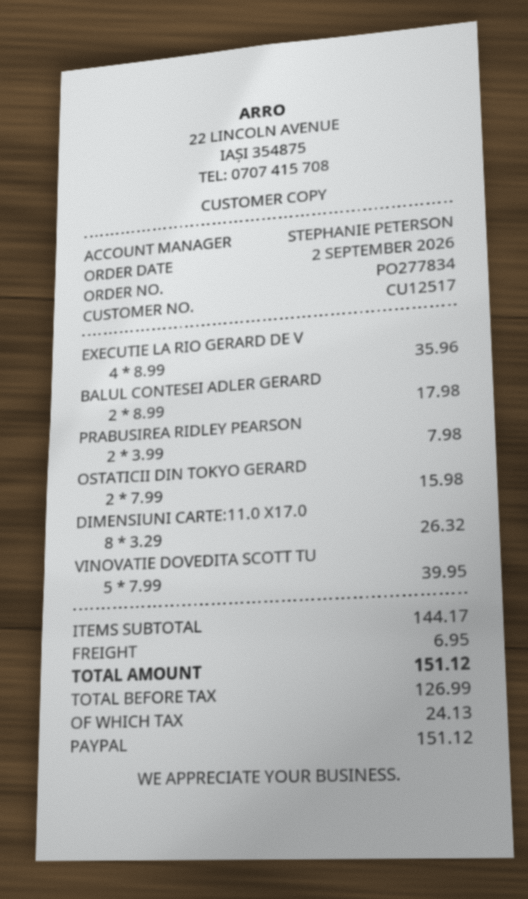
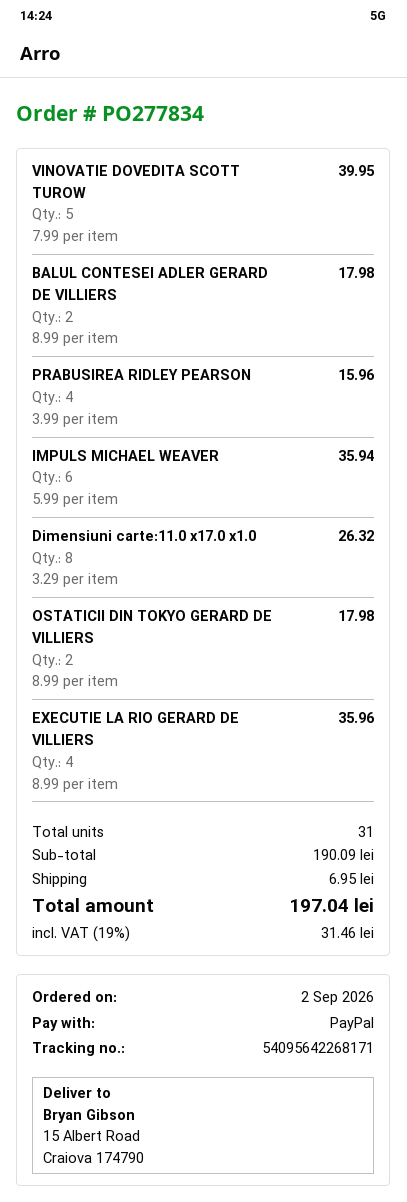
PRABUSIREA RIDLEY PEARSON: 2 x 3.99 = 7.98 -> 4 x 3.99 = 15.96
OSTATICII DIN TOKYO GERARD: 2 x 7.99 = 15.98 -> 2 x 8.99 = 17.98
IMPULS MICHAEL WEAVER: none -> 6 x 5.99 = 35.94
subtotal: 144.17 -> 190.09
tax: 24.13 -> 31.46
total: 151.12 -> 197.04

